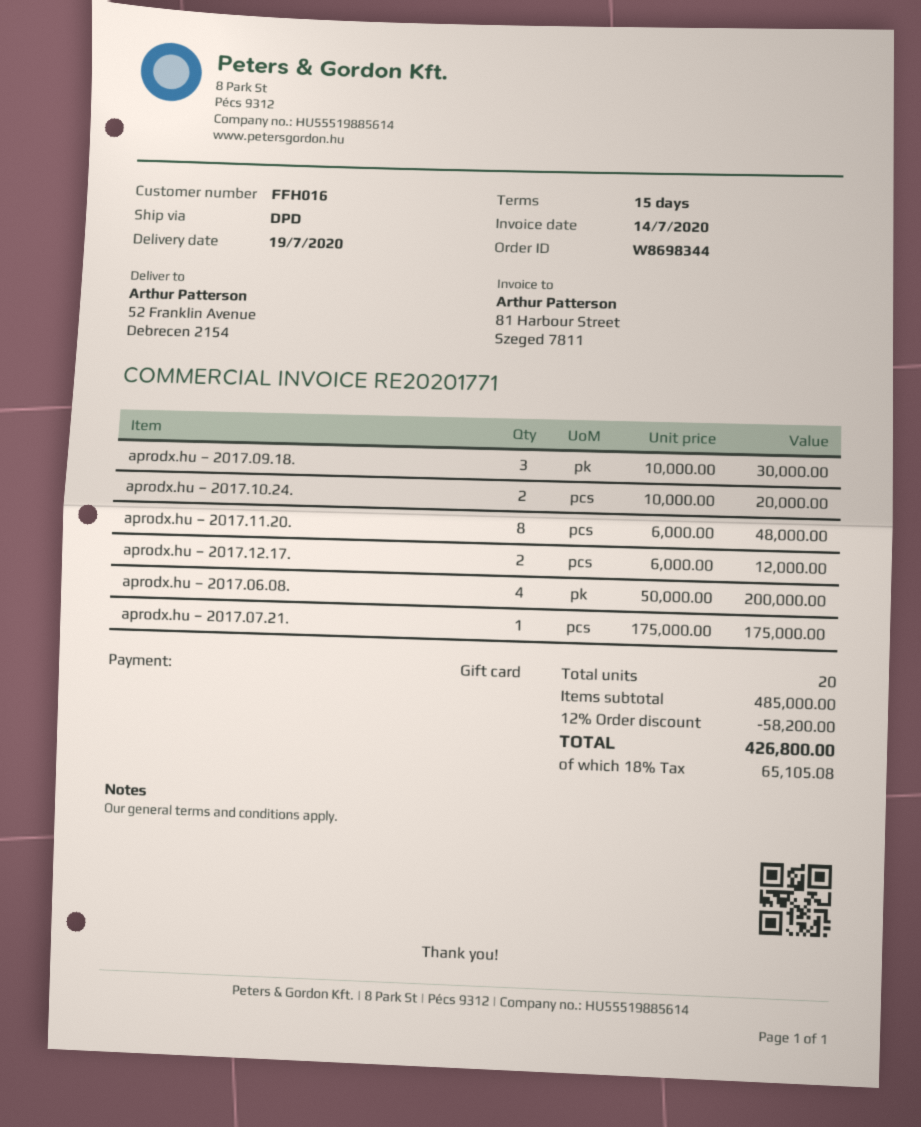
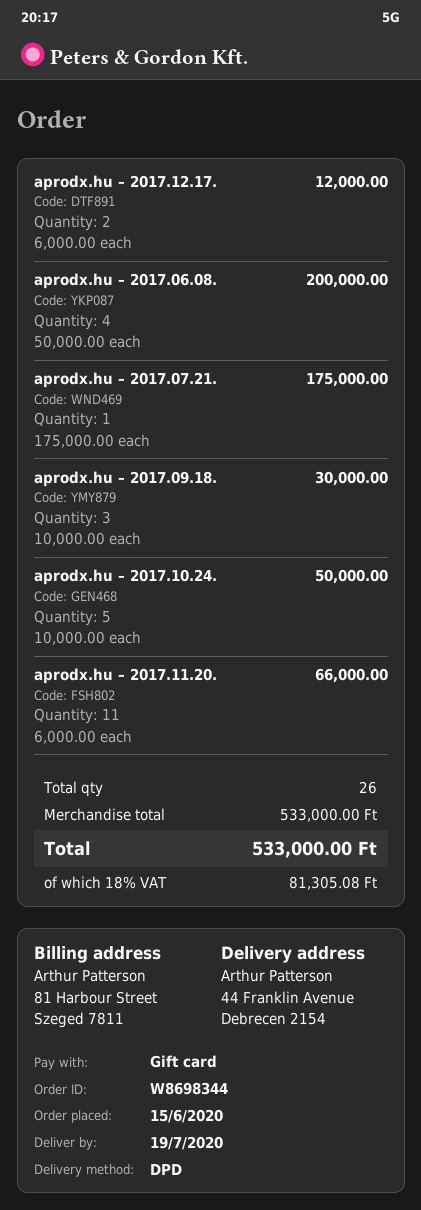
ship to: 52 Franklin Avenue, Debrecen 2154 -> 44 Franklin Avenue, Debrecen 2154
aprodx.hu – 2017.10.24.: 2 x 10000.00 = 20000.00 -> 5 x 10000.00 = 50000.00
aprodx.hu – 2017.11.20.: 8 x 6000.00 = 48000.00 -> 11 x 6000.00 = 66000.00
total quantity: 20 -> 26
subtotal: 485000.00 -> 533000.00
discount: 12% = 58200.00 -> none
tax: 18% = 65105.08 -> 18% = 81305.08
total: 426800.00 -> 533000.00

